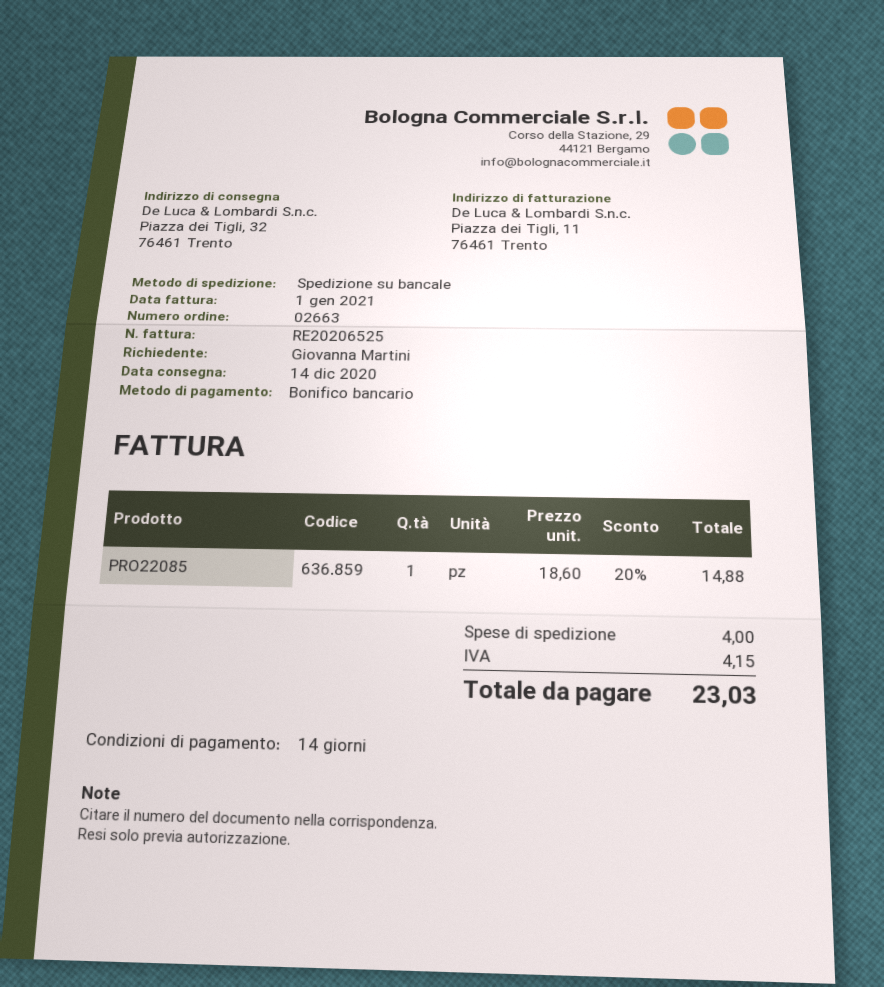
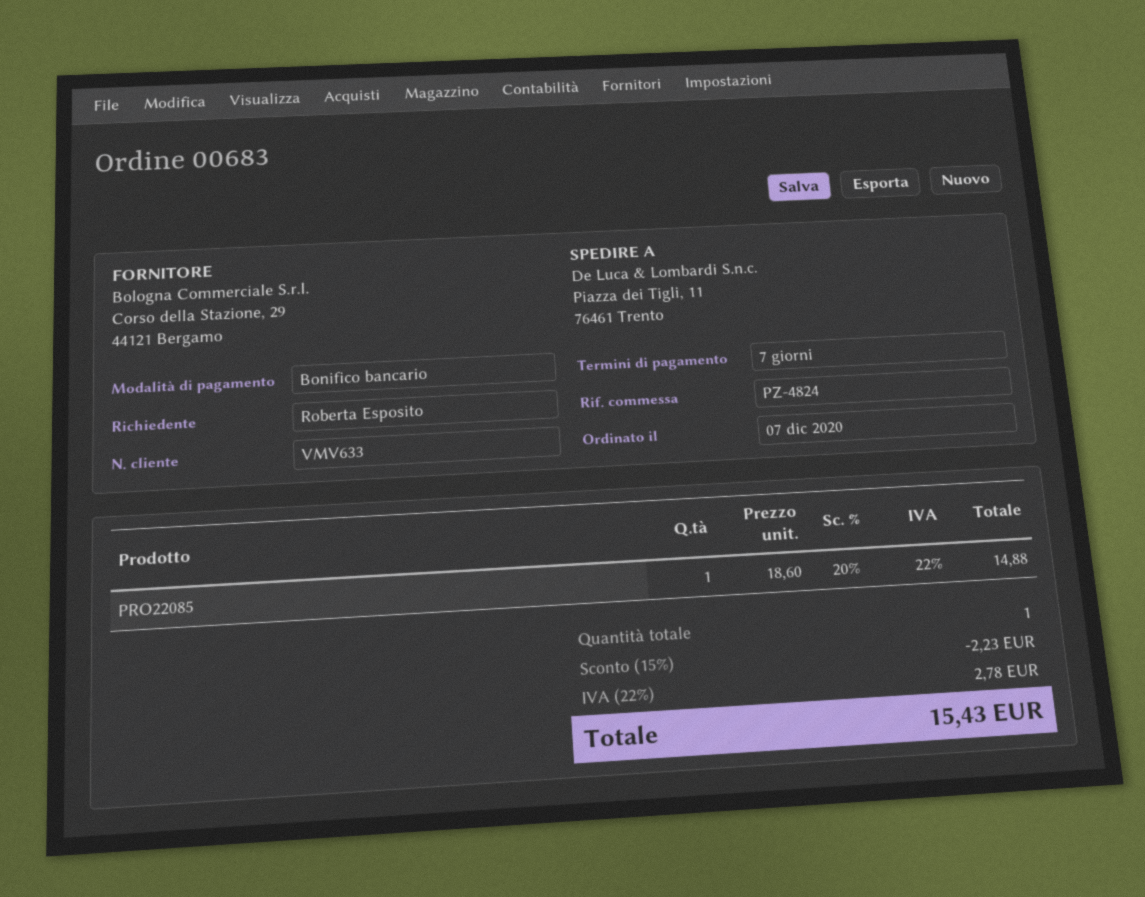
order number: 02663 -> 00683
payment terms: 14 days -> 7 days
ordered by: Giovanna Martini -> Roberta Esposito
ship to: Piazza dei Tigli, 32, 76461 Trento -> Piazza dei Tigli, 11, 76461 Trento
discount: none -> 15% = 2.23
shipping: 4.00 -> none
tax: 4.15 -> 2.78
total: 23.03 -> 15.43

